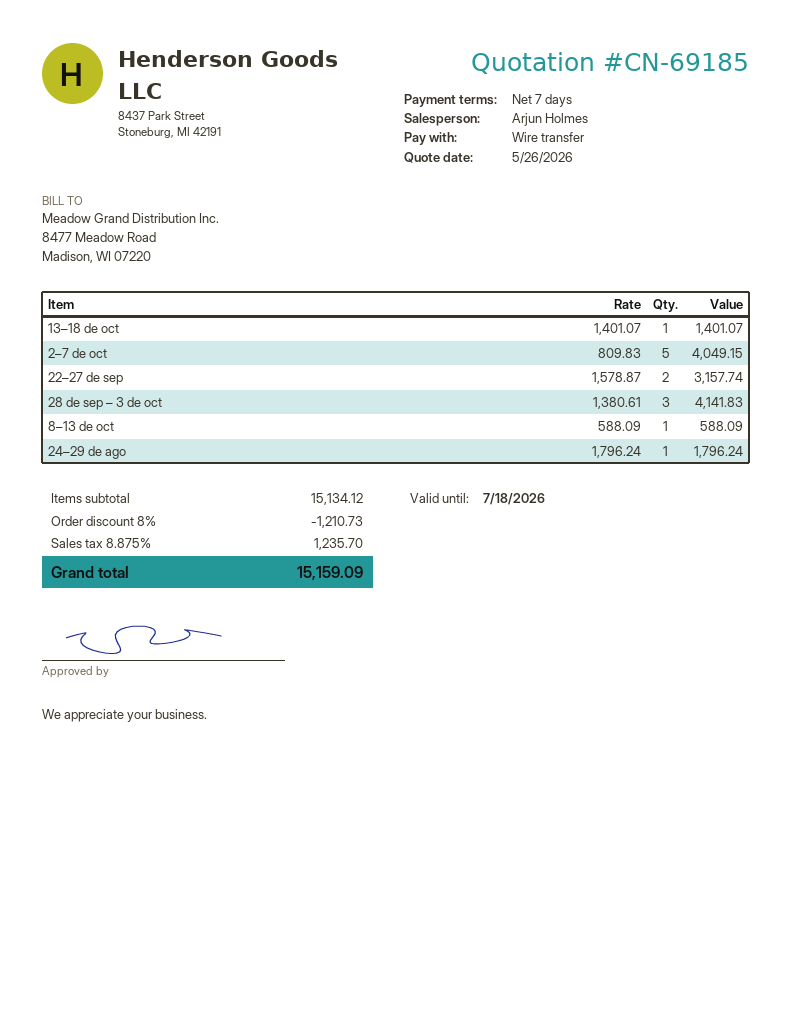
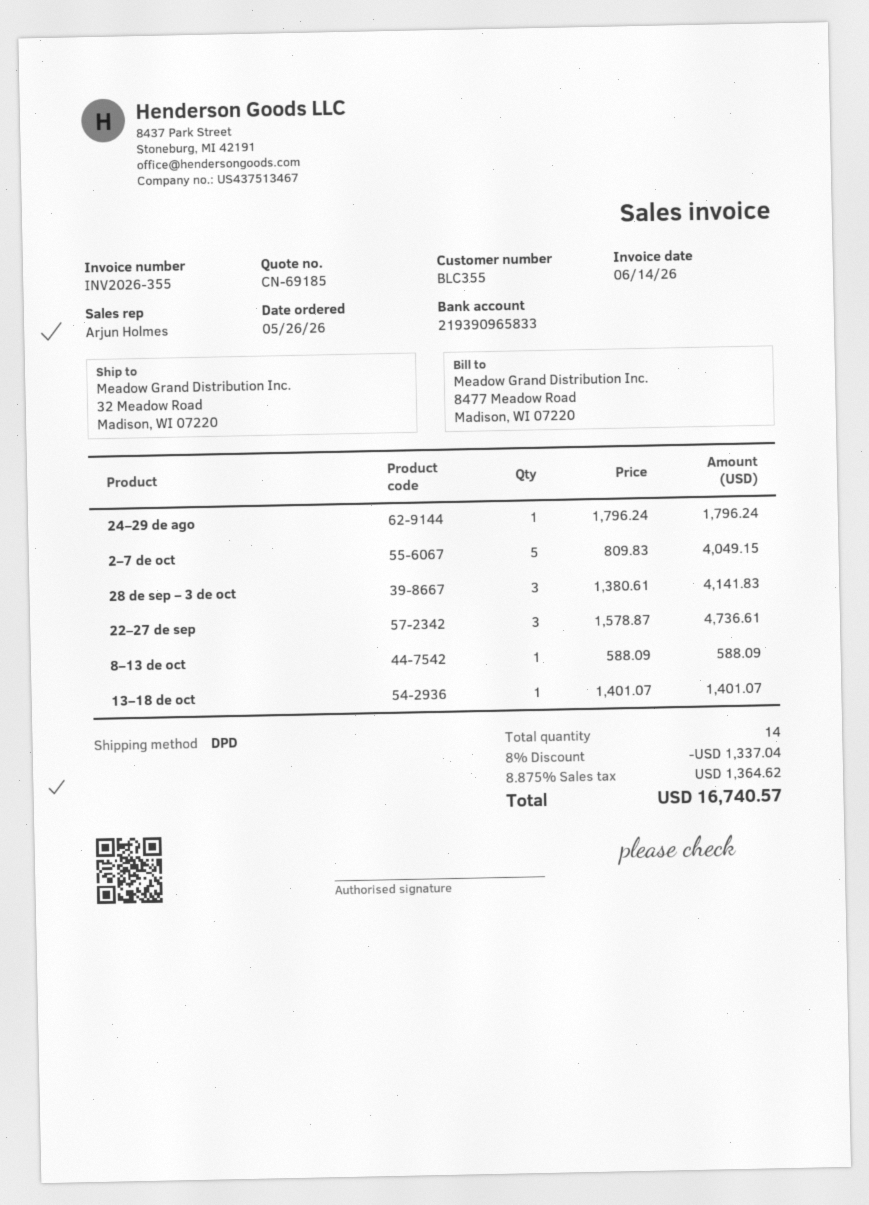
22–27 de sep: 2 x 1578.87 = 3157.74 -> 3 x 1578.87 = 4736.61
discount: 8% = 1210.73 -> 8% = 1337.04
tax: 8.875% = 1235.70 -> 8.875% = 1364.62
total: 15159.09 -> 16740.57

